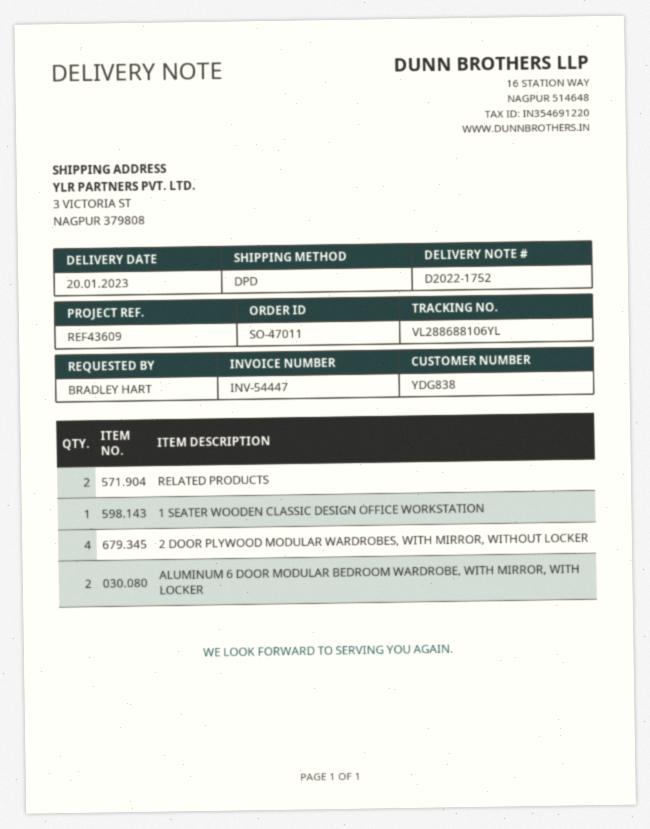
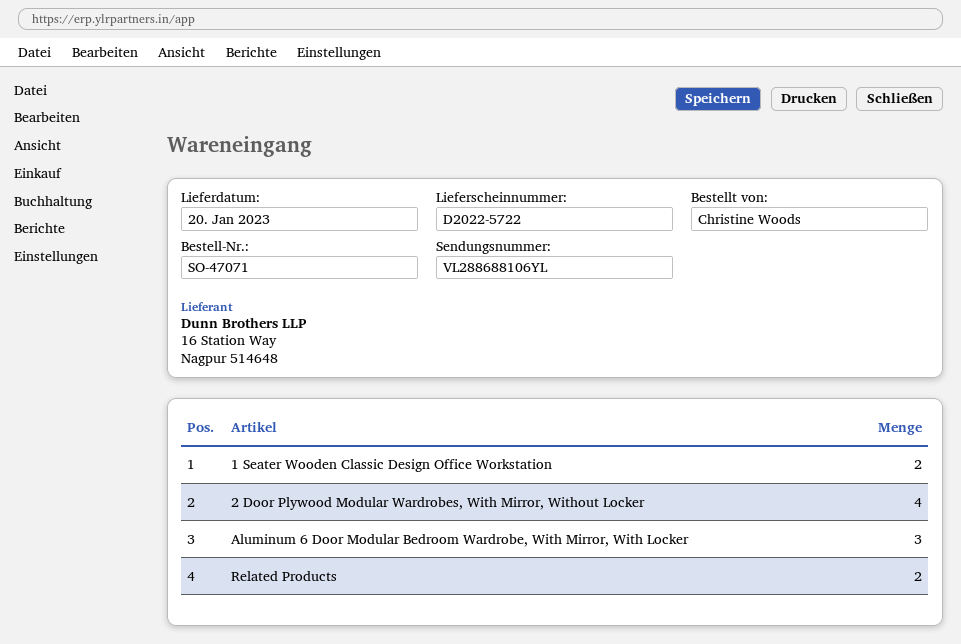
order number: SO-47011 -> SO-47071
delivery note number: D2022-1752 -> D2022-5722
ordered by: BRADLEY HART -> Christine Woods
1 SEATER WOODEN CLASSIC DESIGN OFFICE WORKSTATION: 1 -> 2
ALUMINUM 6 DOOR MODULAR BEDROOM WARDROBE, WITH MIRROR, WITH LOCKER: 2 -> 3

